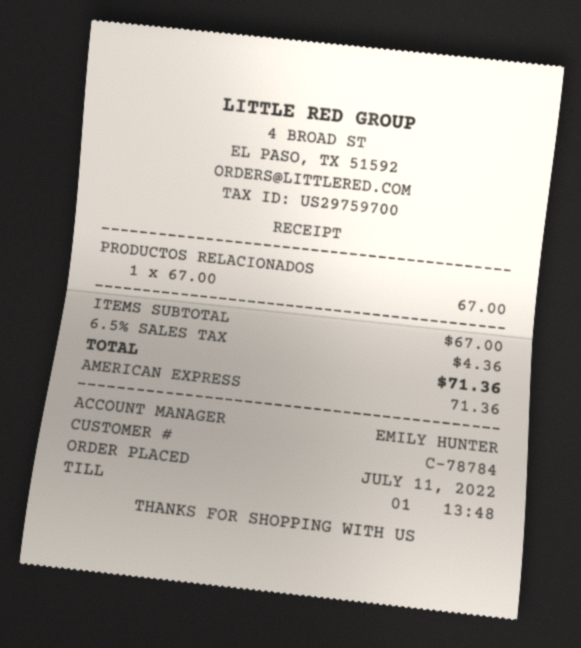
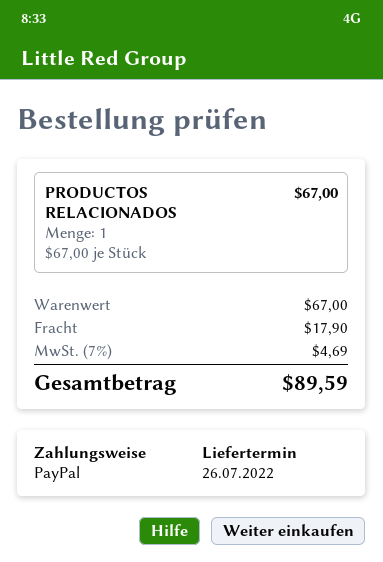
payment method: American Express -> PayPal
shipping: none -> 17.90
tax: 6.5% = 4.36 -> 7% = 4.69
total: 71.36 -> 89.59

